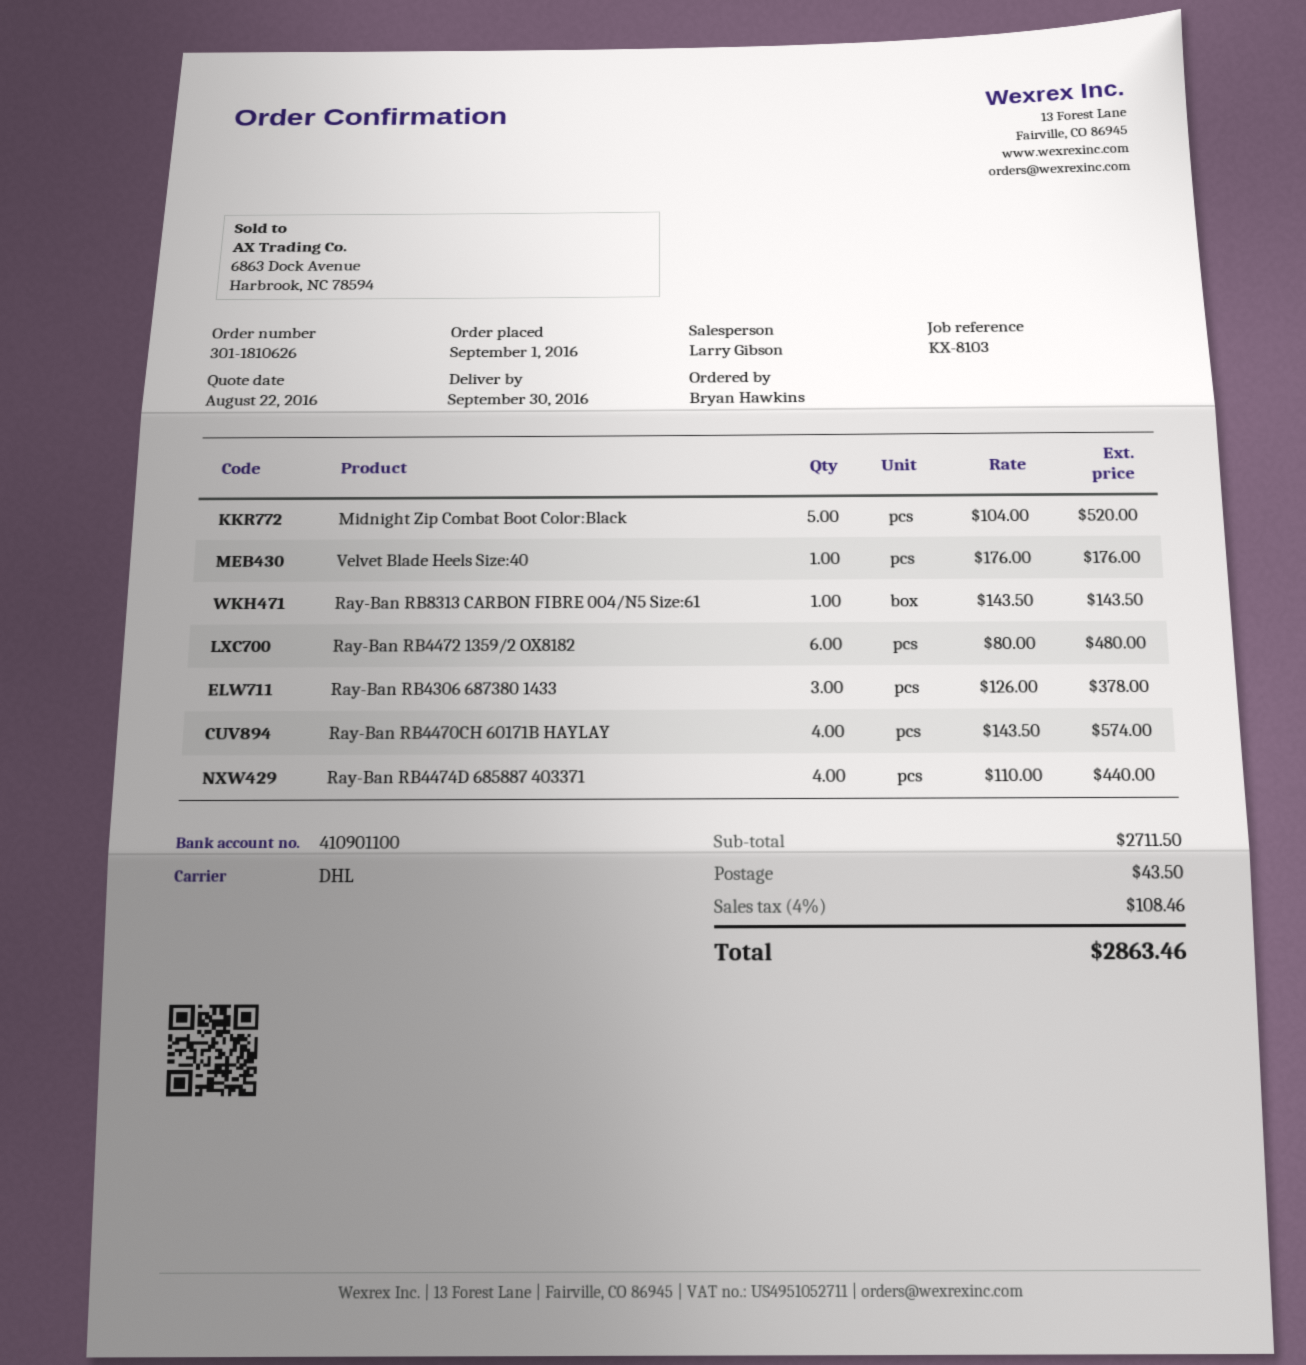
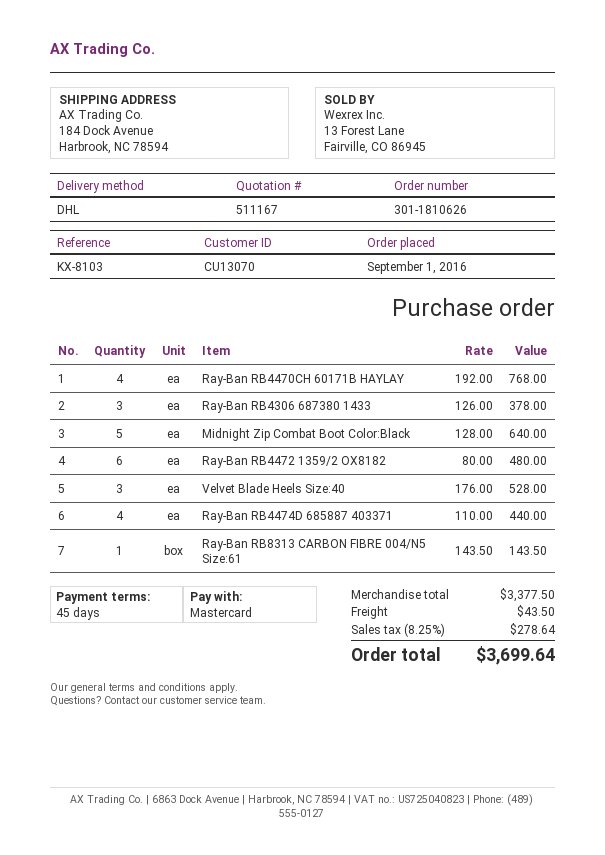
Midnight Zip Combat Boot Color:Black: 5 x 104.00 = 520.00 -> 5 x 128.00 = 640.00
Velvet Blade Heels Size:40: 1 x 176.00 = 176.00 -> 3 x 176.00 = 528.00
Ray-Ban RB4470CH 60171B HAYLAY: 4 x 143.50 = 574.00 -> 4 x 192.00 = 768.00
subtotal: 2711.50 -> 3377.50
tax: 4% = 108.46 -> 8.25% = 278.64
total: 2863.46 -> 3699.64

